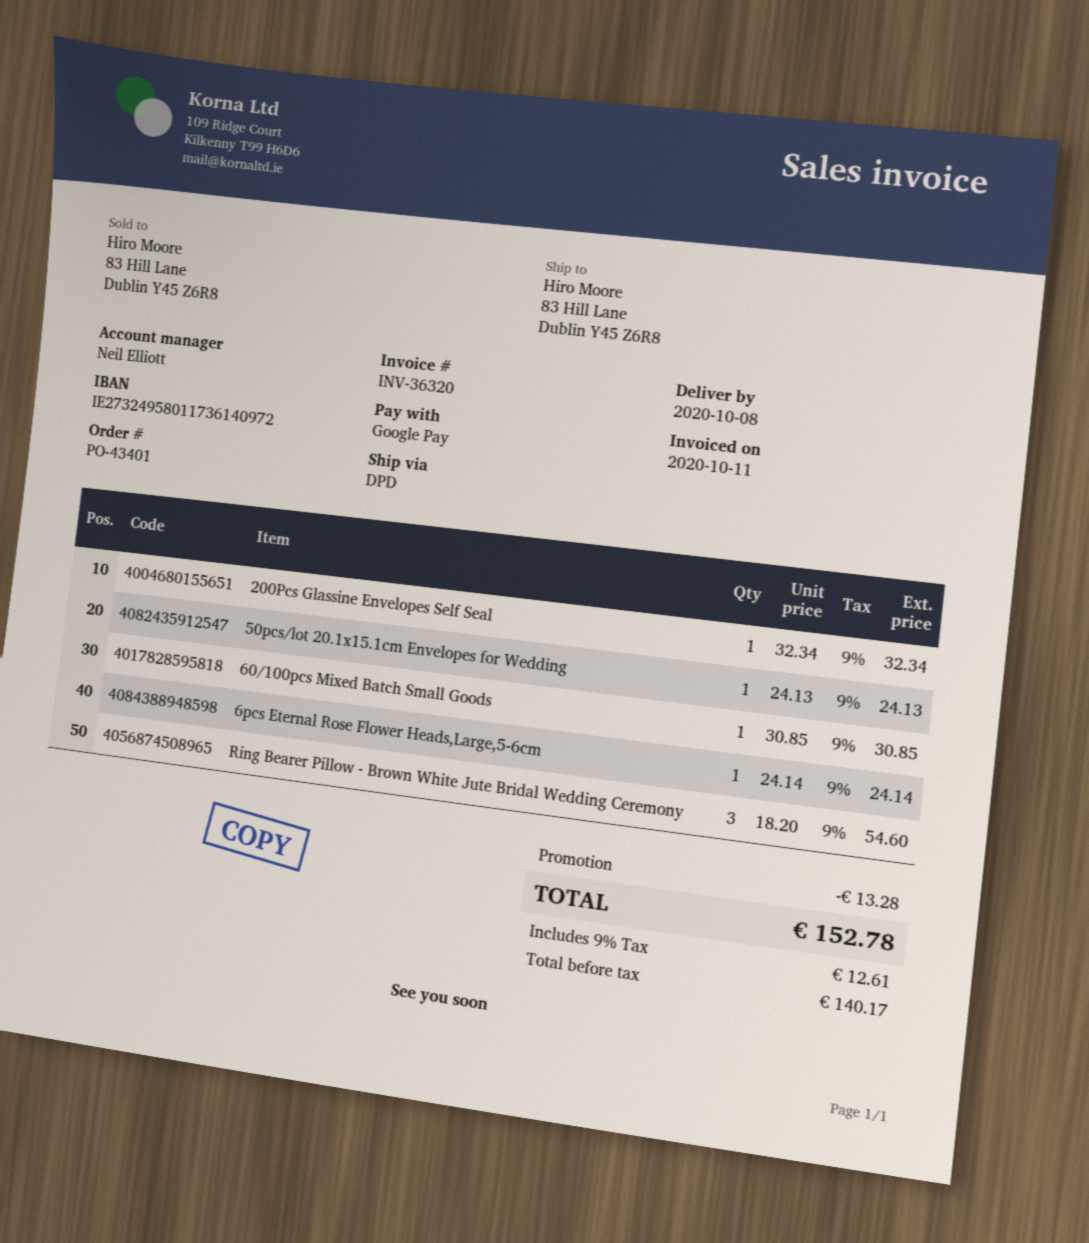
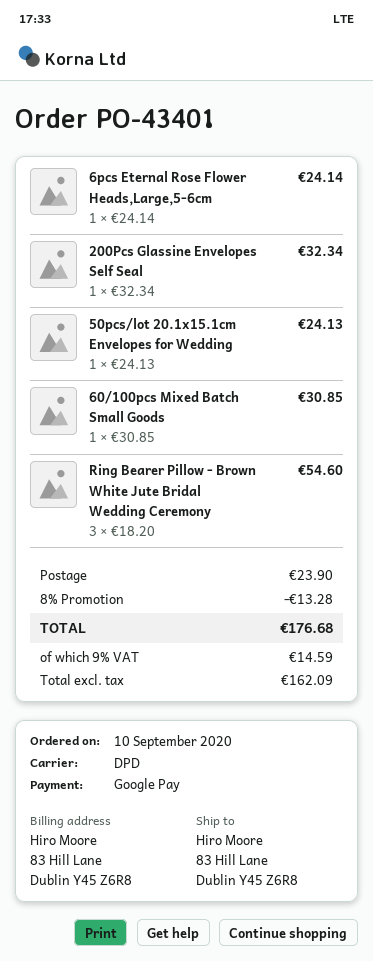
shipping: none -> 23.90
net: 140.17 -> 162.09
tax: 9% = 12.61 -> 9% = 14.59
total: 152.78 -> 176.68

